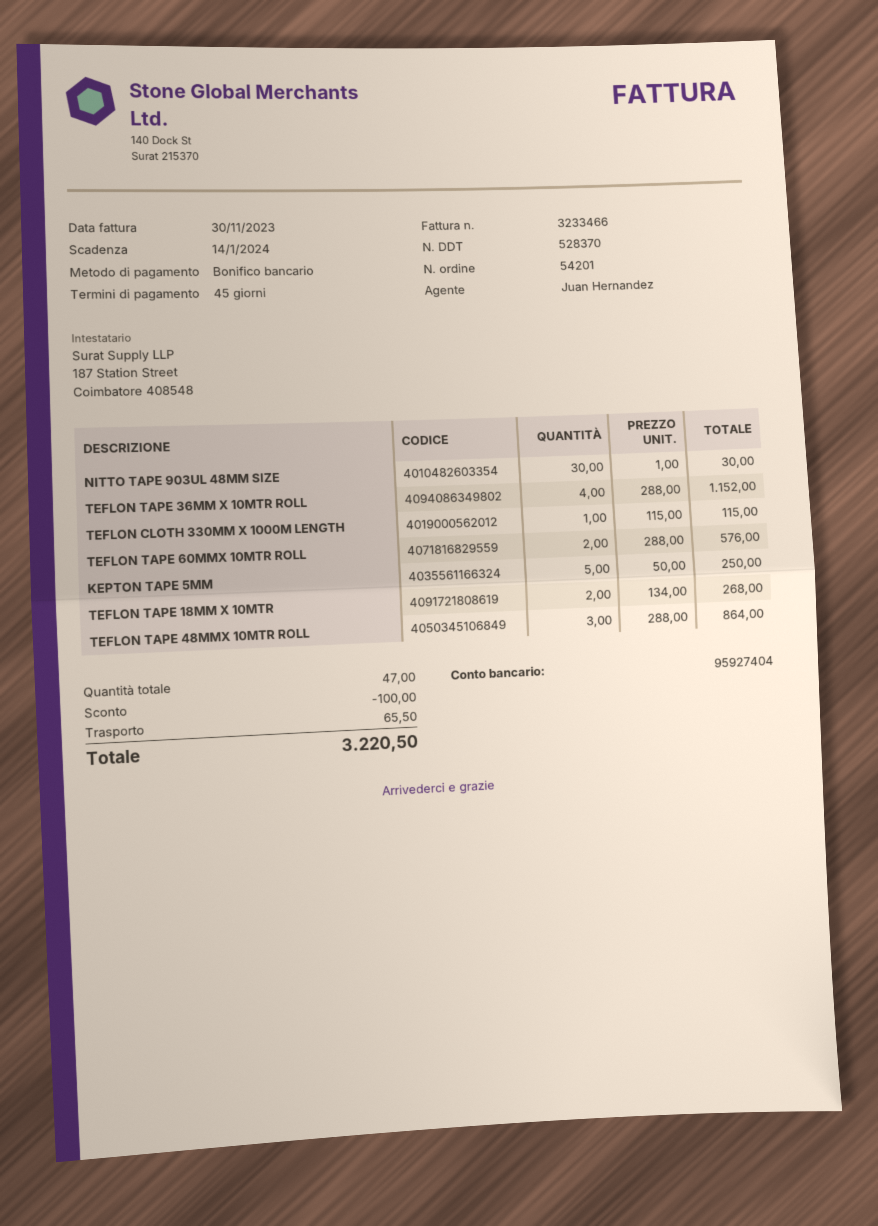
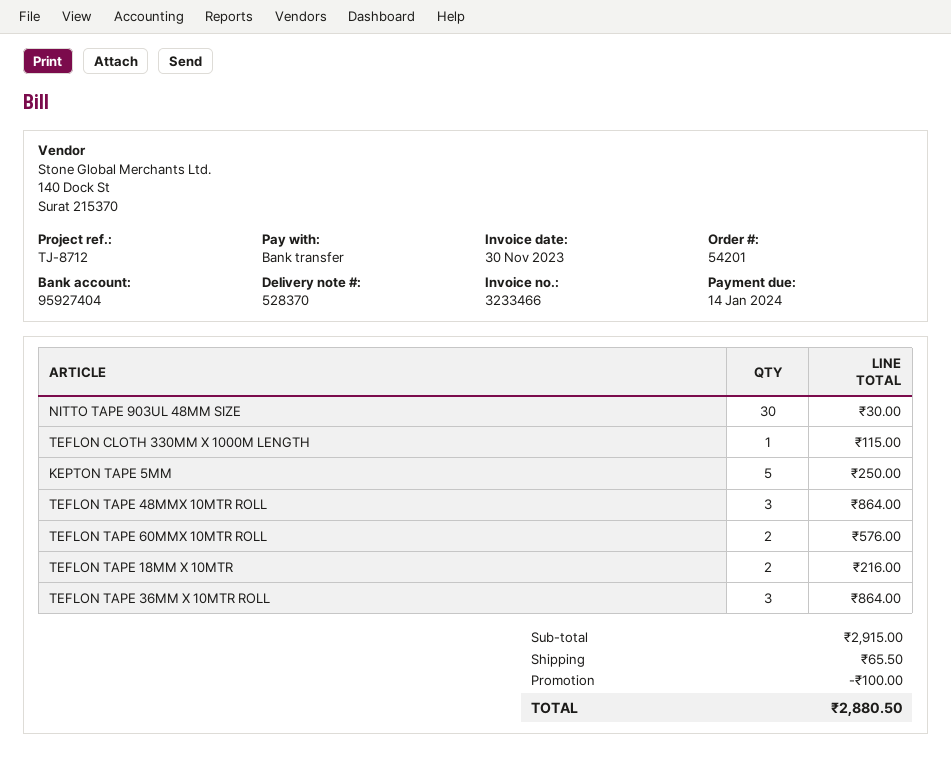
TEFLON TAPE 36MM X 10MTR ROLL: 4 for 1152.00 -> 3 for 864.00
TEFLON TAPE 18MM X 10MTR: 2 for 268.00 -> 2 for 216.00
total: 3220.50 -> 2880.50

